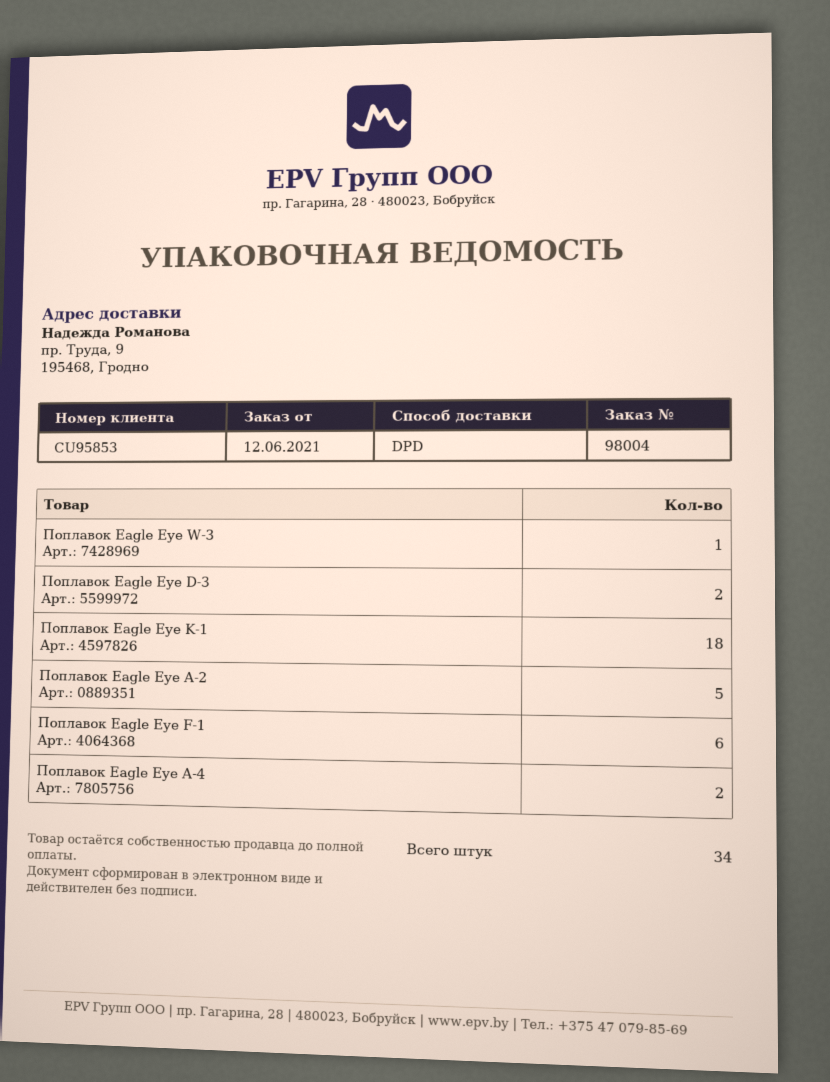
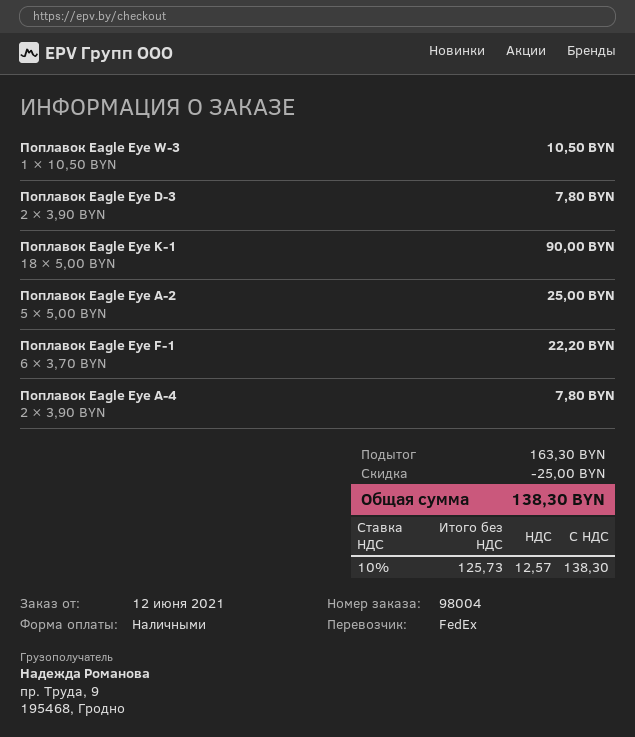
shipping method: DPD -> FedEx

